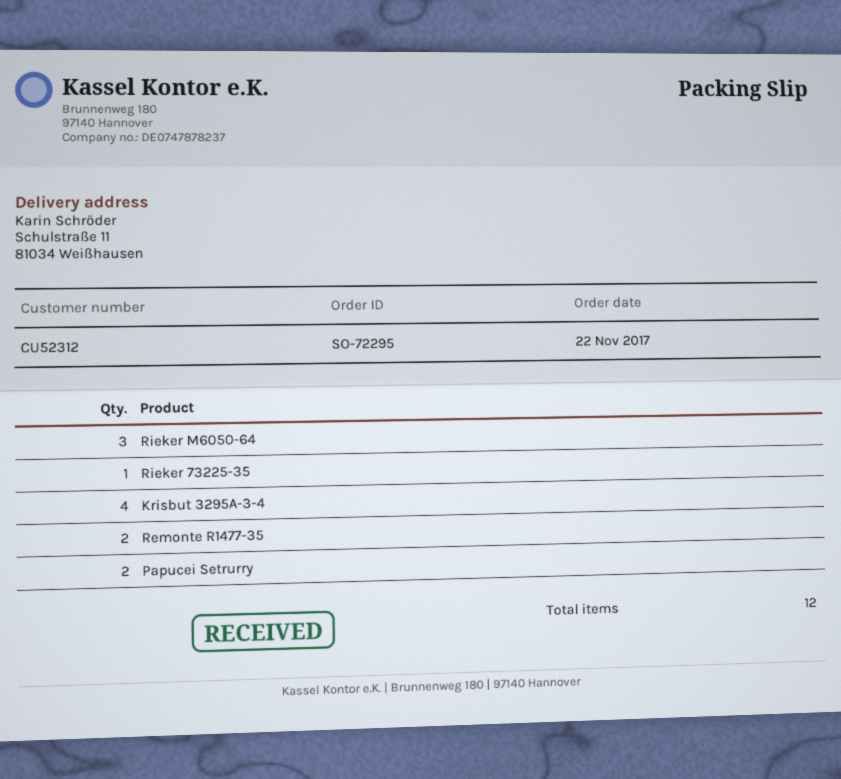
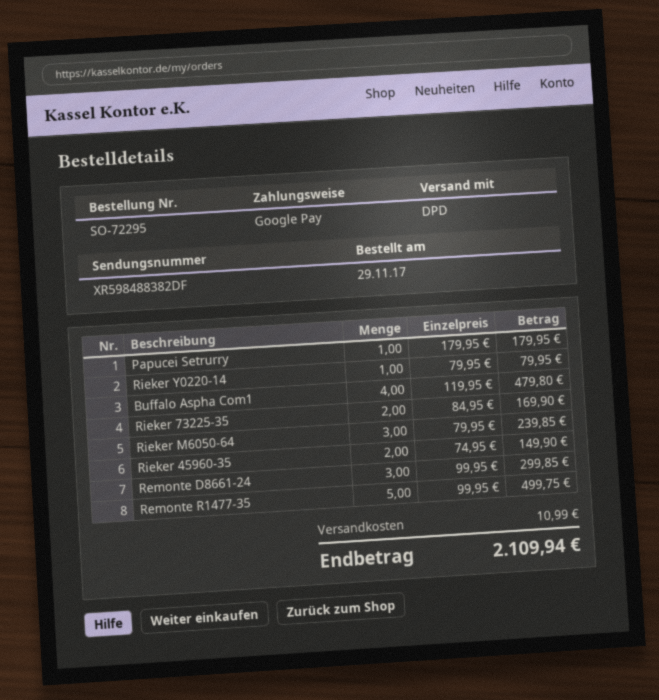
order date: 2017-11-22 -> 2017-11-29
Rieker 73225-35: 1 -> 2
Krisbut 3295A-3-4: 4 -> none
Remonte R1477-35: 2 -> 5
Papucei Setrurry: 2 -> 1
Rieker Y0220-14: none -> 1
Buffalo Aspha Com1: none -> 4
Rieker 45960-35: none -> 2
Remonte D8661-24: none -> 3

